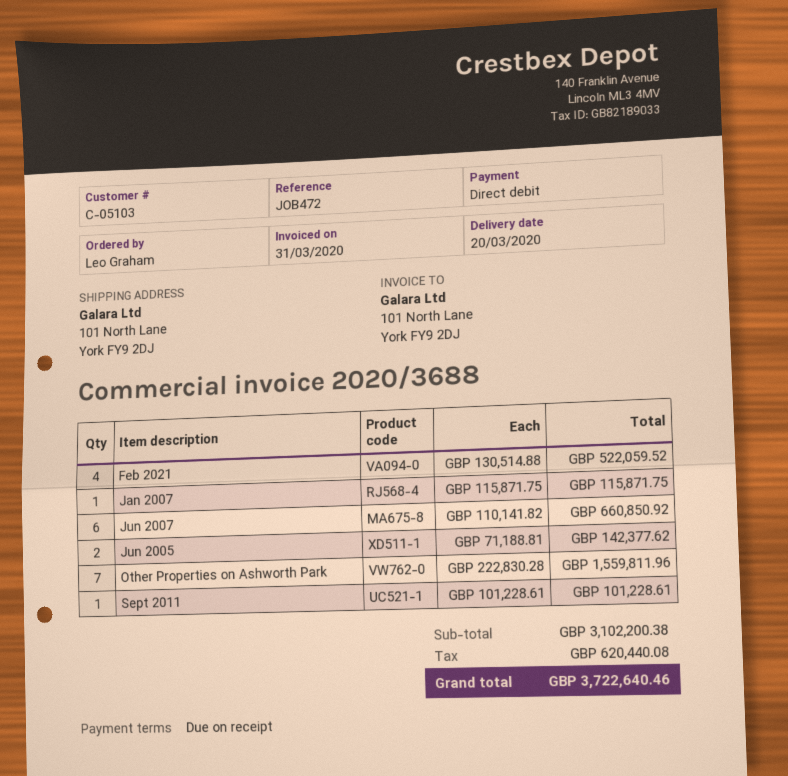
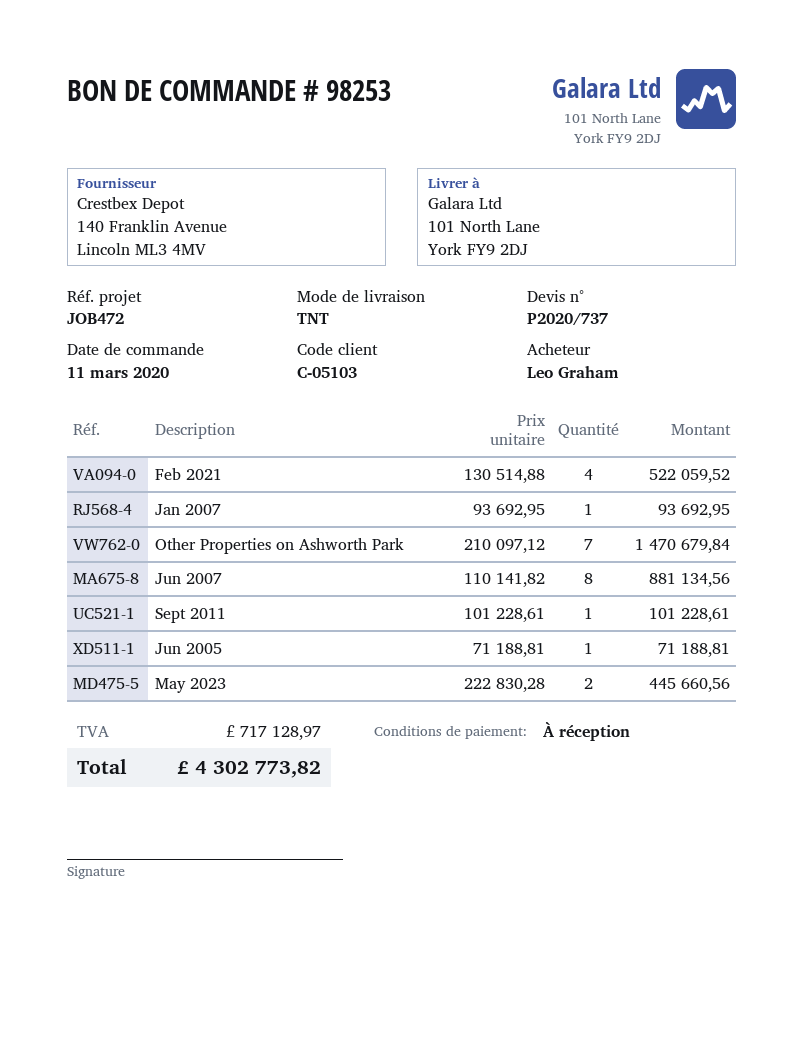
Jan 2007: 1 x 115871.75 = 115871.75 -> 1 x 93692.95 = 93692.95
Jun 2007: 6 x 110141.82 = 660850.92 -> 8 x 110141.82 = 881134.56
Jun 2005: 2 x 71188.81 = 142377.62 -> 1 x 71188.81 = 71188.81
Other Properties on Ashworth Park: 7 x 222830.28 = 1559811.96 -> 7 x 210097.12 = 1470679.84
May 2023: none -> 2 x 222830.28 = 445660.56
tax: 620440.08 -> 717128.97
total: 3722640.46 -> 4302773.82

